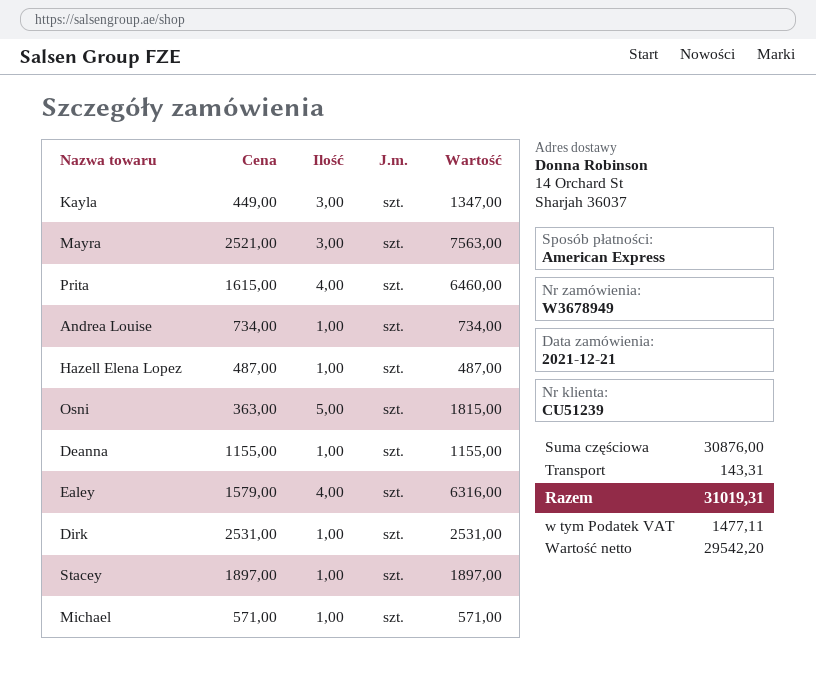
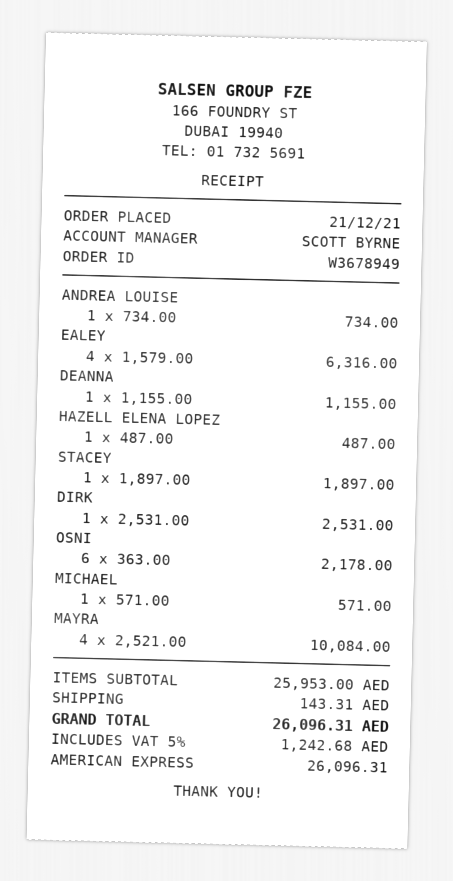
Kayla: 3 x 449.00 = 1347.00 -> none
Mayra: 3 x 2521.00 = 7563.00 -> 4 x 2521.00 = 10084.00
Prita: 4 x 1615.00 = 6460.00 -> none
Osni: 5 x 363.00 = 1815.00 -> 6 x 363.00 = 2178.00
subtotal: 30876.00 -> 25953.00
tax: 1477.11 -> 1242.68
total: 31019.31 -> 26096.31

